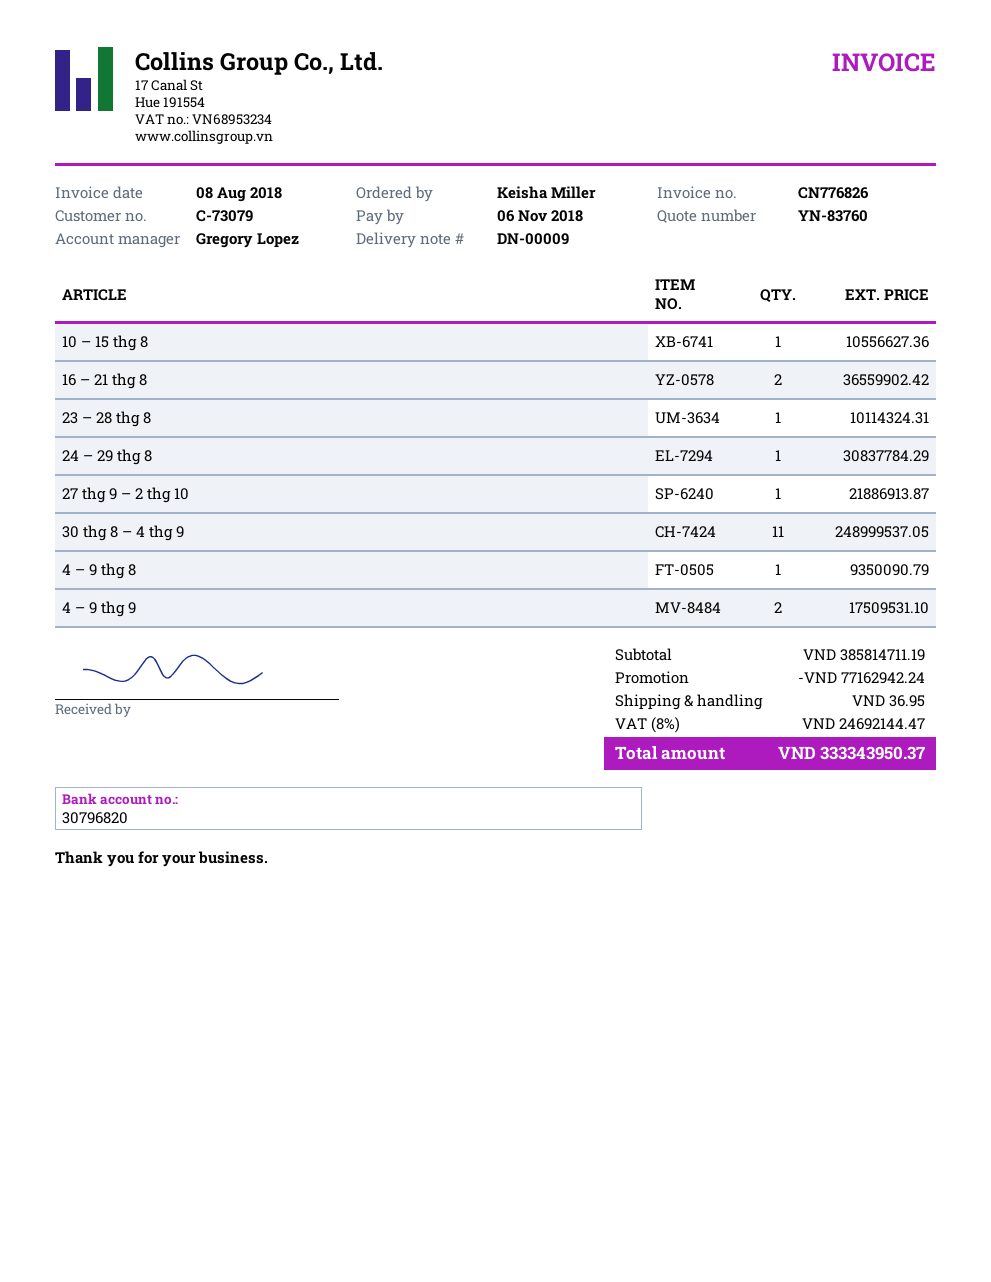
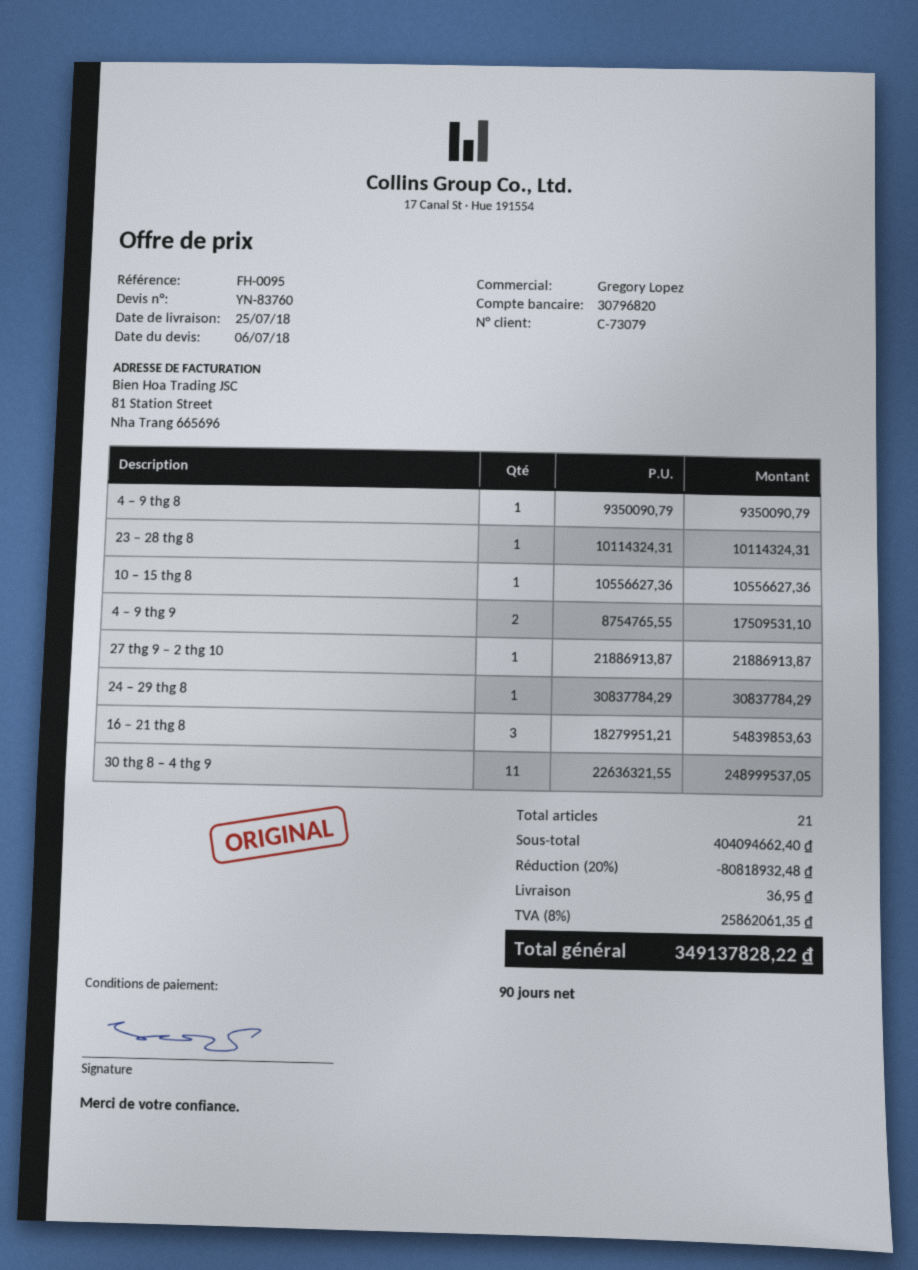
16 – 21 thg 8: 2 for 36559902.42 -> 3 for 54839853.63
subtotal: 385814711.19 -> 404094662.40
discount: 77162942.24 -> 80818932.48
tax: 8% = 24692144.47 -> 8% = 25862061.35
total: 333343950.37 -> 349137828.22

